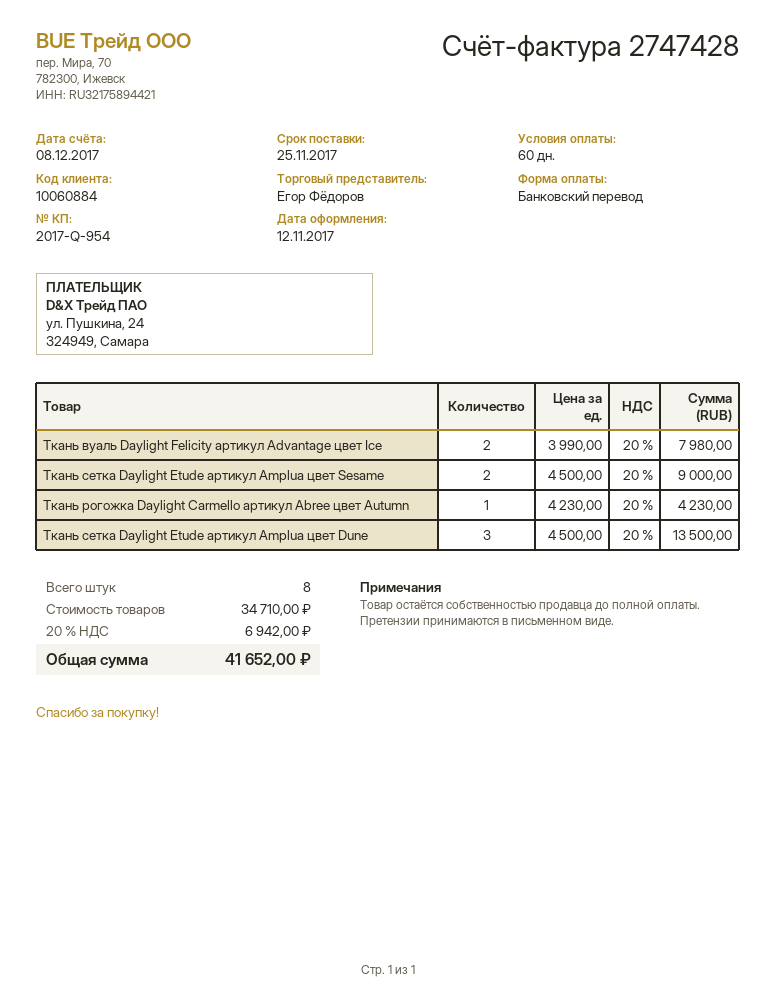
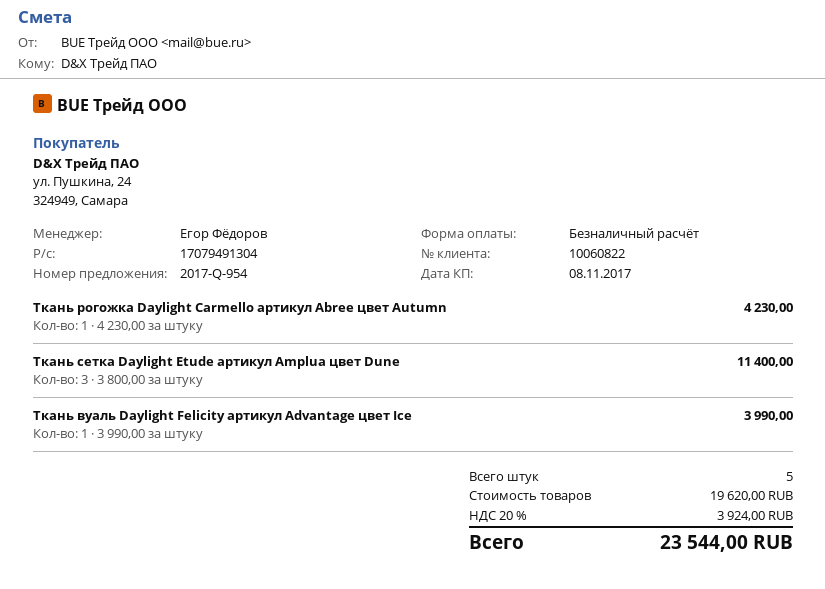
customer number: 10060884 -> 10060822
Ткань вуаль Daylight Felicity артикул Advantage цвет Ice: 2 x 3990.00 = 7980.00 -> 1 x 3990.00 = 3990.00
Ткань сетка Daylight Etude артикул Amplua цвет Sesame: 2 x 4500.00 = 9000.00 -> none
Ткань сетка Daylight Etude артикул Amplua цвет Dune: 3 x 4500.00 = 13500.00 -> 3 x 3800.00 = 11400.00
total quantity: 8 -> 5
subtotal: 34710.00 -> 19620.00
tax: 20% = 6942.00 -> 20% = 3924.00
total: 41652.00 -> 23544.00

